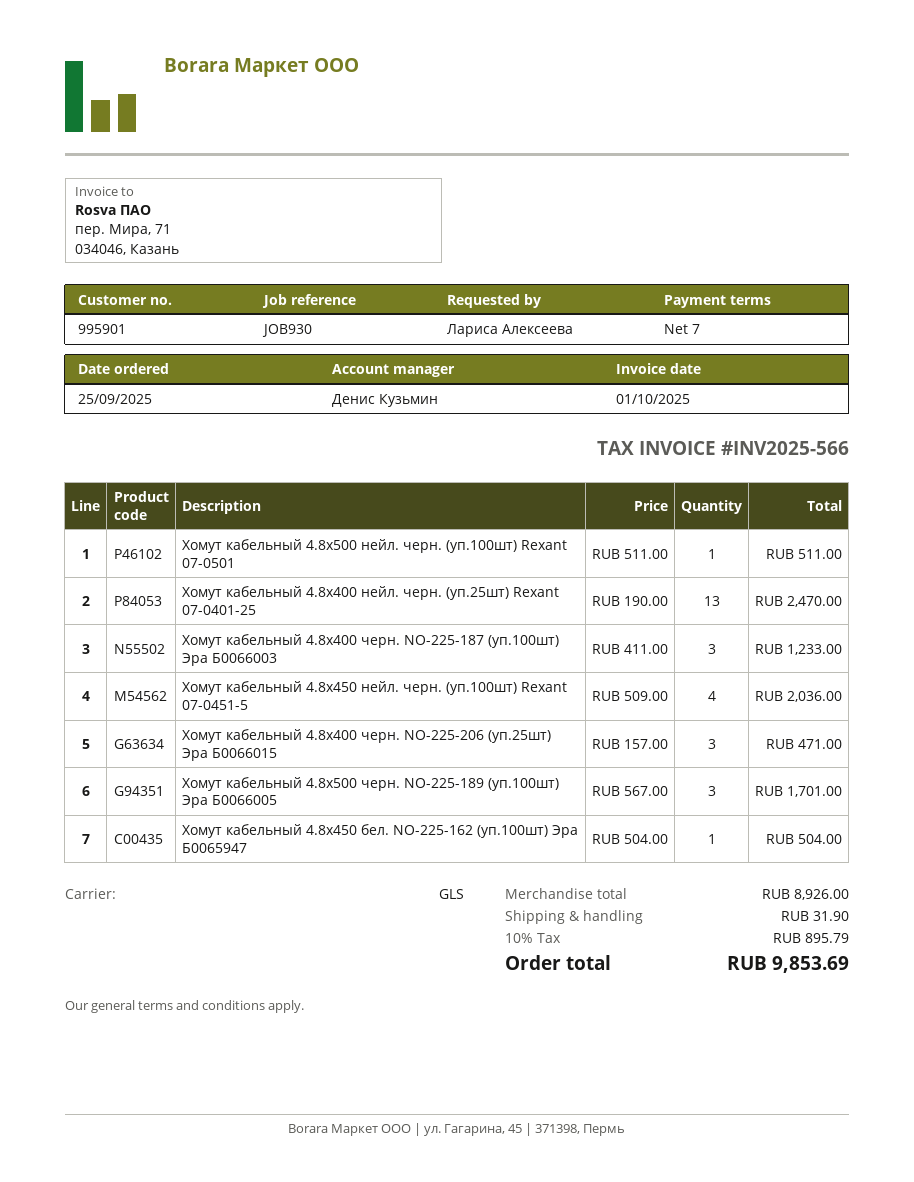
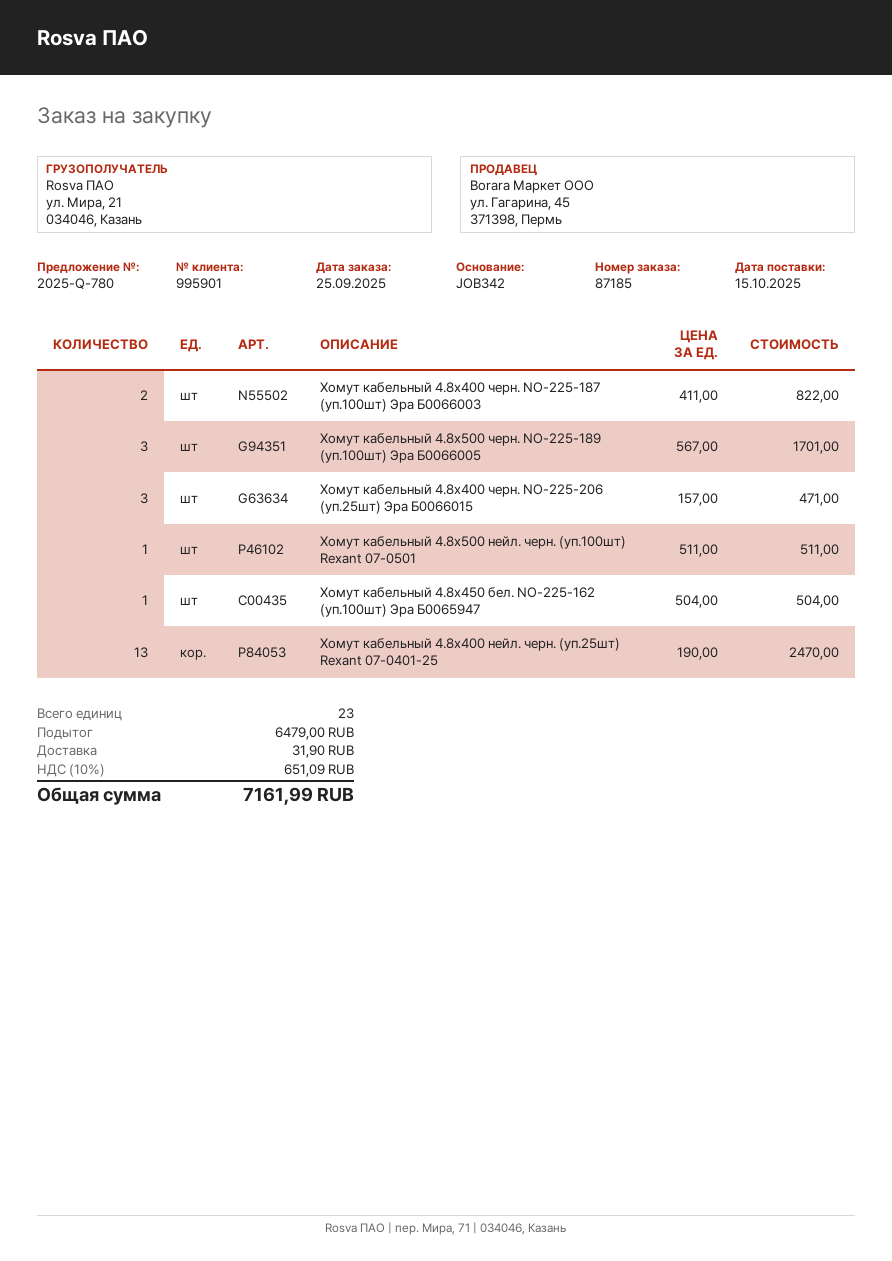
reference: JOB930 -> JOB342
Хомут кабельный 4.8х400 черн. NO-225-187 (уп.100шт) Эра Б0066003: 3 x 411.00 = 1233.00 -> 2 x 411.00 = 822.00
Хомут кабельный 4.8х450 нейл. черн. (уп.100шт) Rexant 07-0451-5: 4 x 509.00 = 2036.00 -> none
subtotal: 8926.00 -> 6479.00
tax: 10% = 895.79 -> 10% = 651.09
total: 9853.69 -> 7161.99

